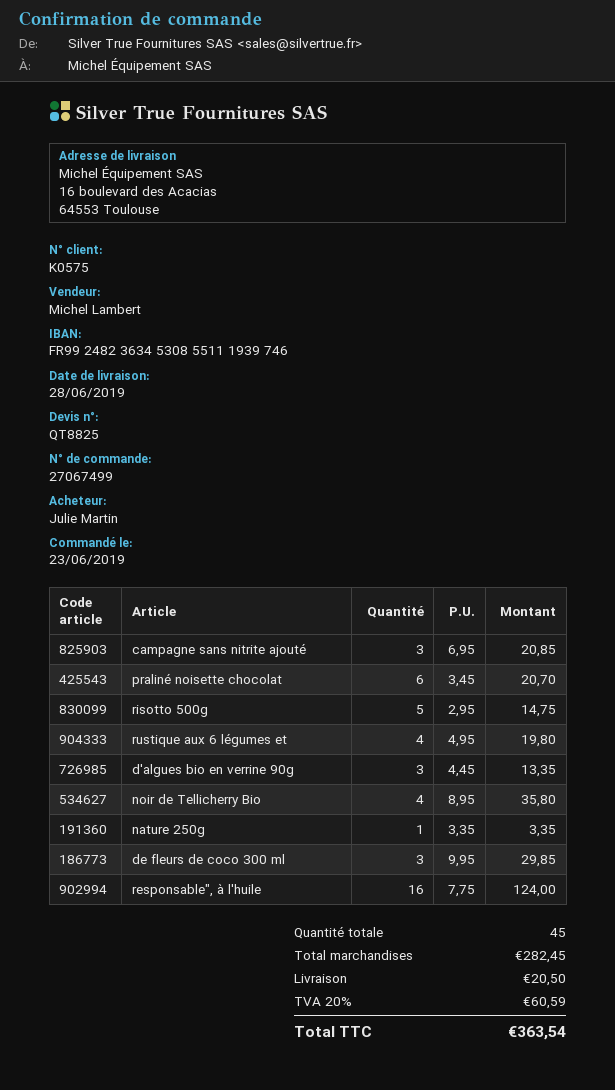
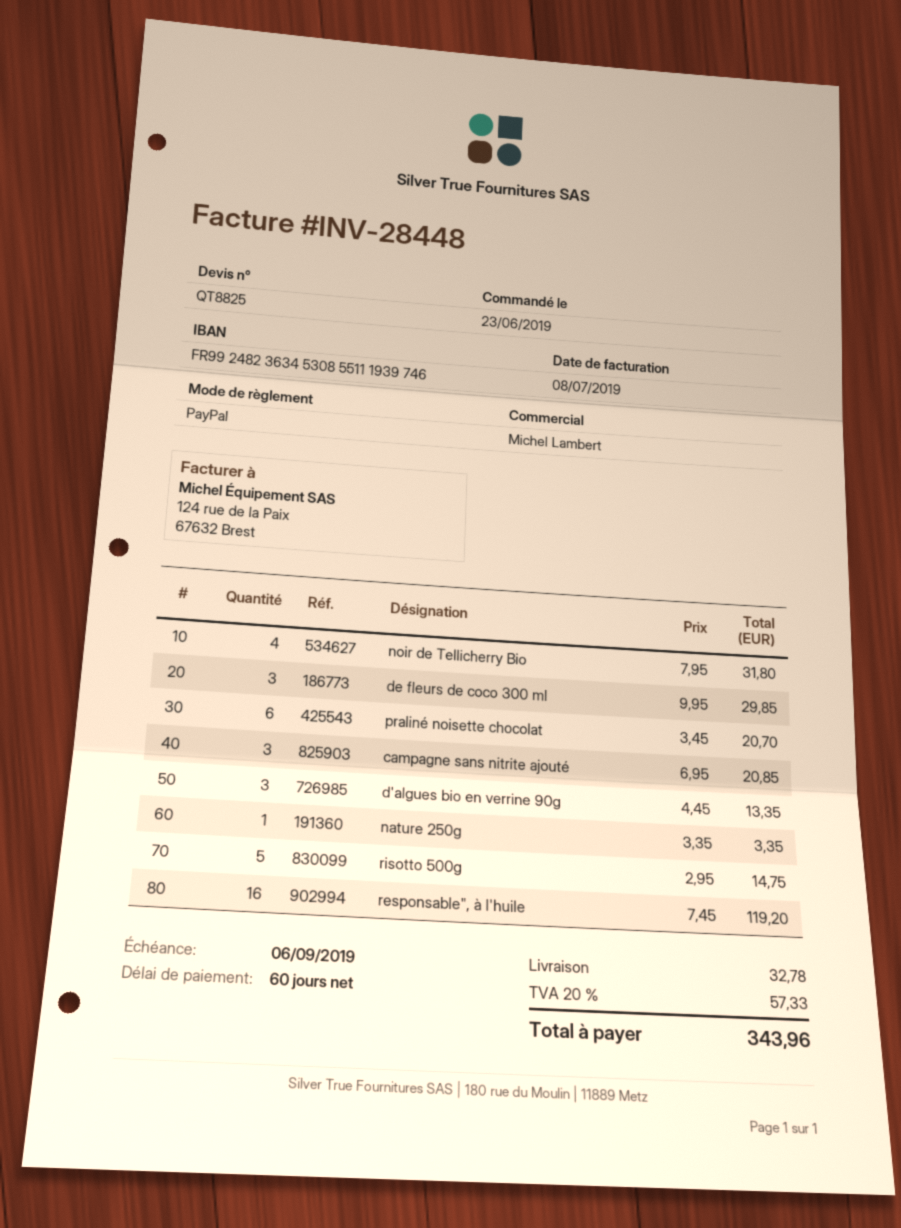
rustique aux 6 légumes et: 4 x 4.95 = 19.80 -> none
noir de Tellicherry Bio: 4 x 8.95 = 35.80 -> 4 x 7.95 = 31.80
responsable", à l'huile: 16 x 7.75 = 124.00 -> 16 x 7.45 = 119.20
shipping: 20.50 -> 32.78
tax: 20% = 60.59 -> 20% = 57.33
total: 363.54 -> 343.96

